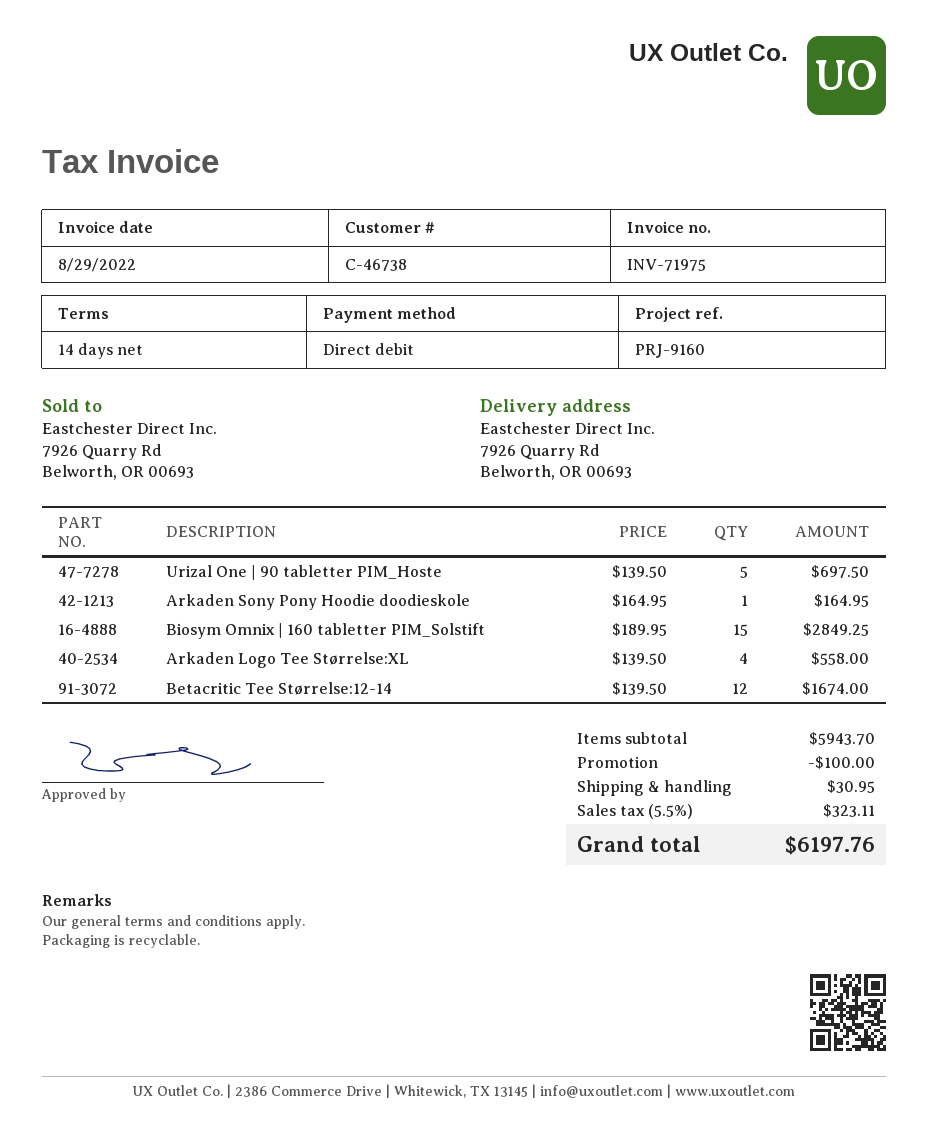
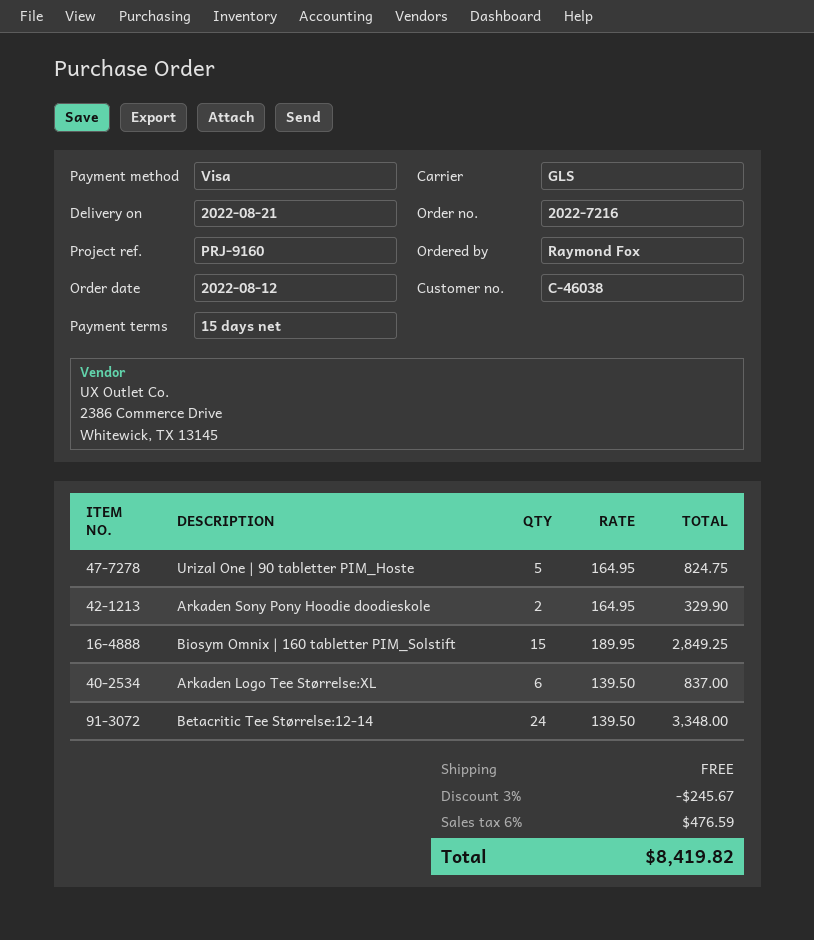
payment terms: 14 days -> 15 days
customer number: C-46738 -> C-46038
payment method: direct debit -> Visa
Urizal One | 90 tabletter PIM_Hoste: 5 x 139.50 = 697.50 -> 5 x 164.95 = 824.75
Arkaden Sony Pony Hoodie doodieskole: 1 x 164.95 = 164.95 -> 2 x 164.95 = 329.90
Arkaden Logo Tee Størrelse:XL: 4 x 139.50 = 558.00 -> 6 x 139.50 = 837.00
Betacritic Tee Størrelse:12-14: 12 x 139.50 = 1674.00 -> 24 x 139.50 = 3348.00
discount: 100.00 -> 245.67
shipping: 30.95 -> 0.00
tax: 5.5% = 323.11 -> 6% = 476.59
total: 6197.76 -> 8419.82

